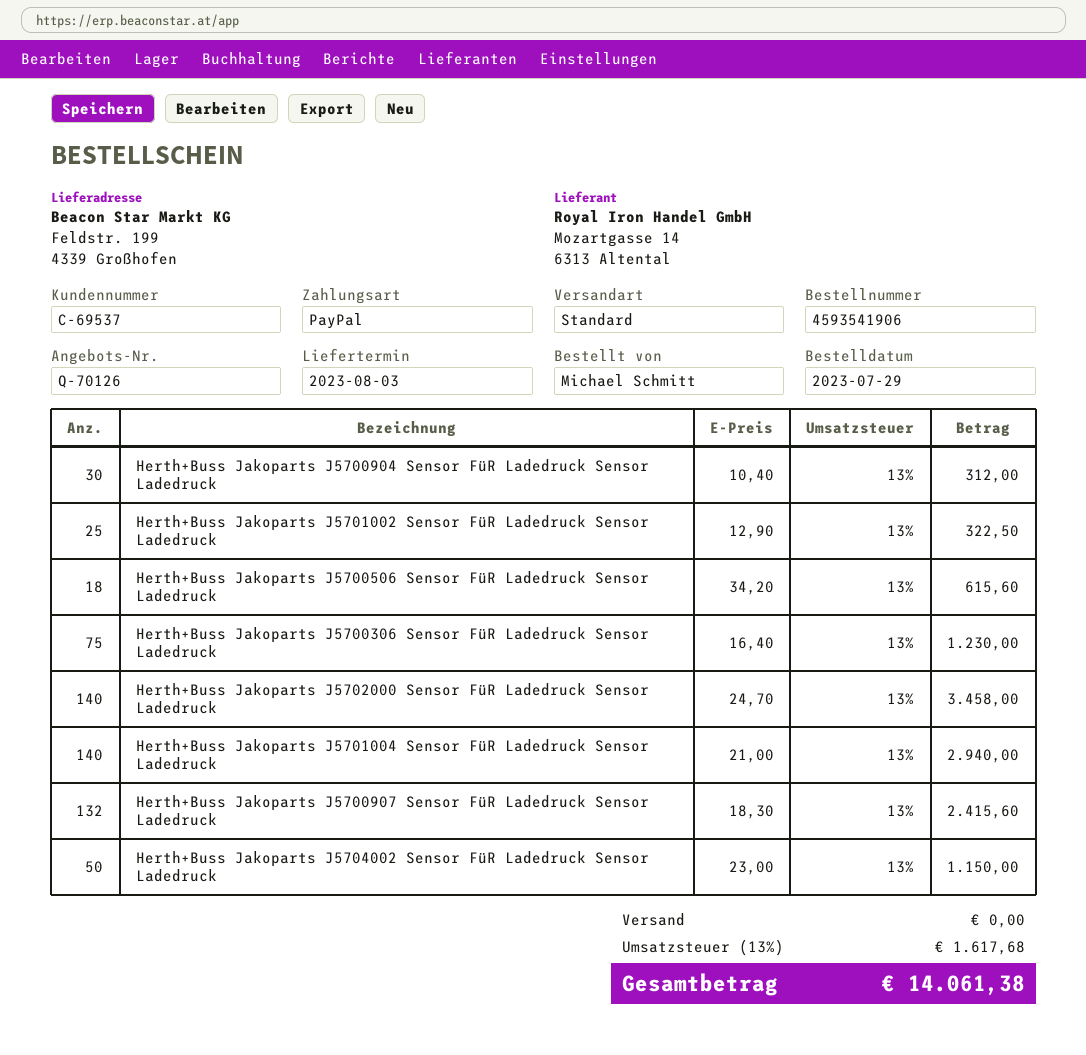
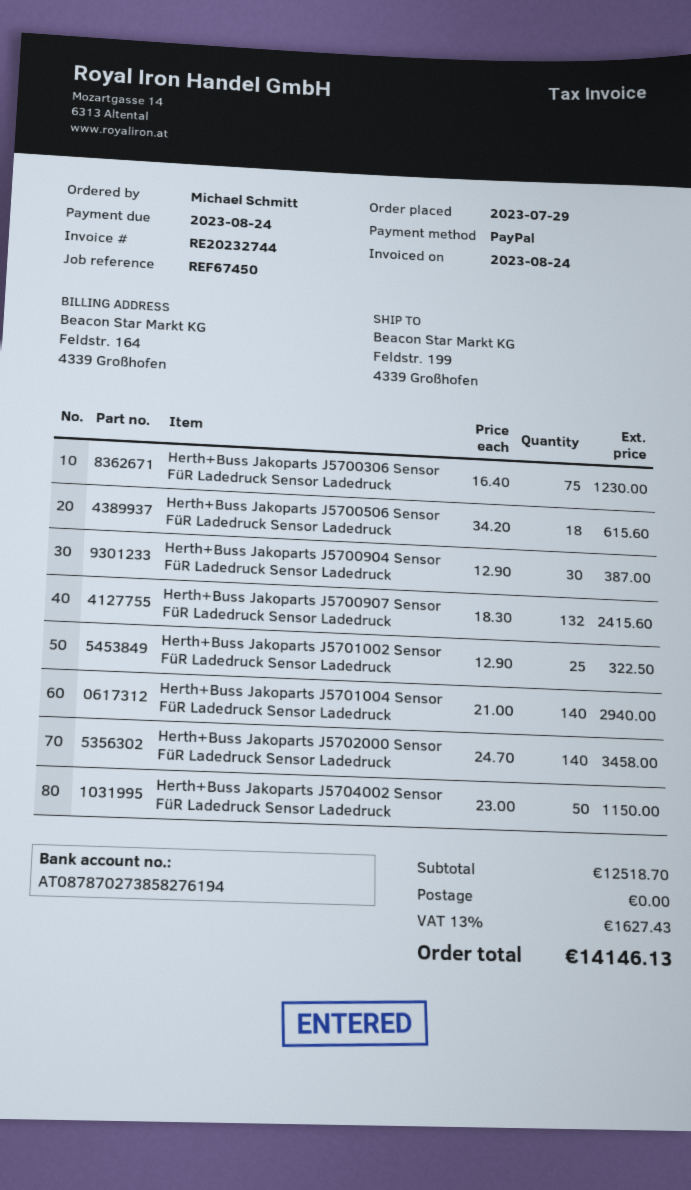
Herth+Buss Jakoparts J5700904 Sensor FüR Ladedruck Sensor Ladedruck: 30 x 10.40 = 312.00 -> 30 x 12.90 = 387.00
tax: 13% = 1617.68 -> 13% = 1627.43
total: 14061.38 -> 14146.13

